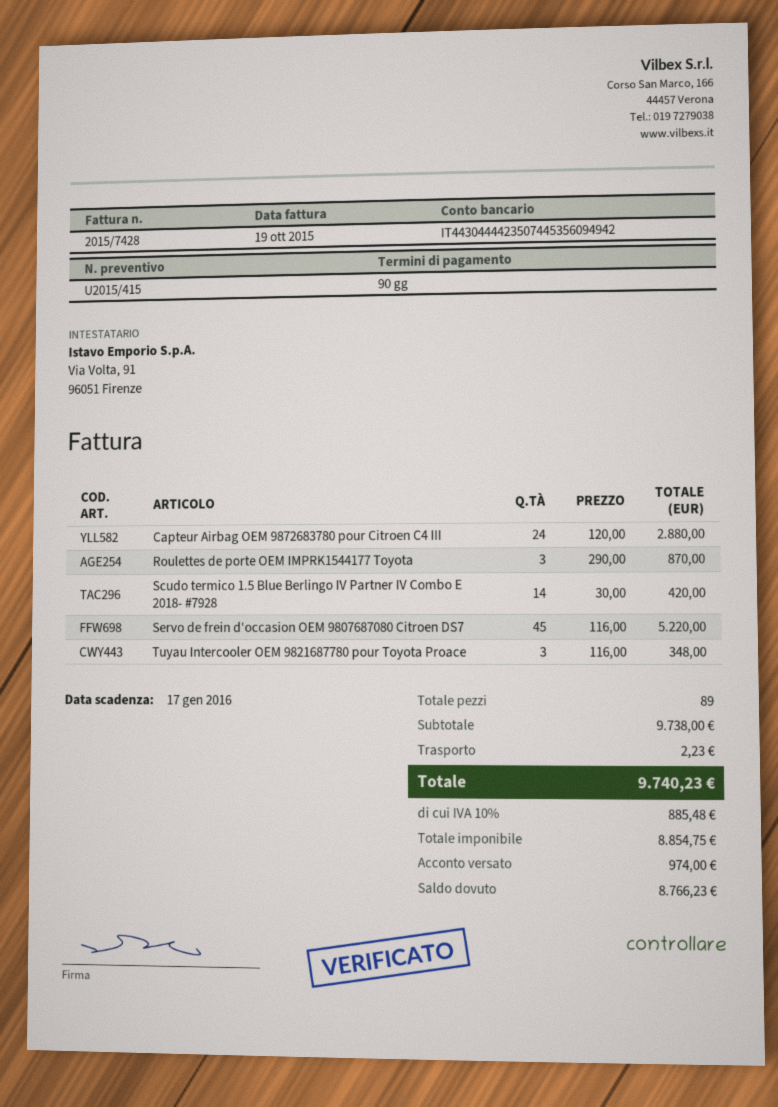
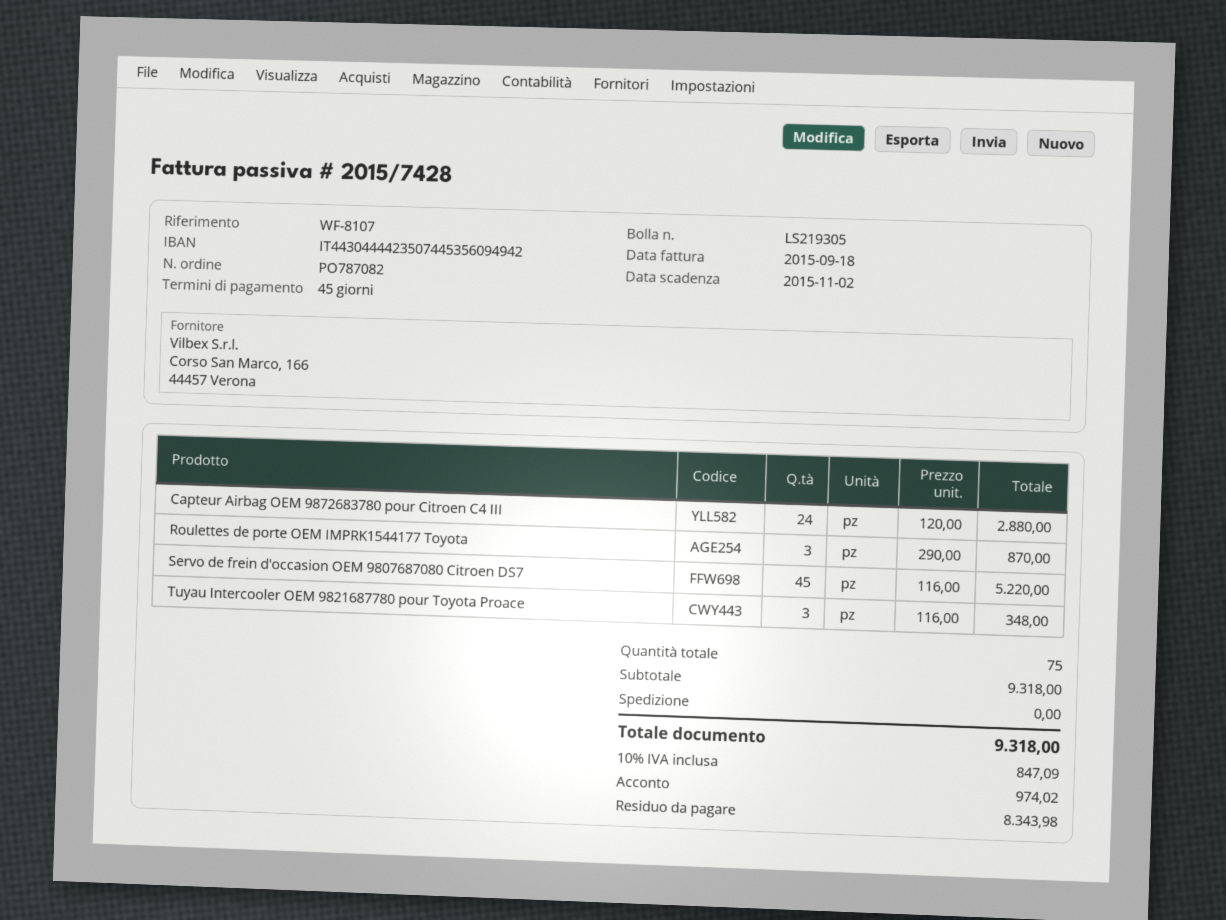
invoice date: 2015-10-19 -> 2015-09-18
payment terms: 90 days -> 45 days
due date: 2016-01-17 -> 2015-11-02
Scudo termico 1.5 Blue Berlingo IV Partner IV Combo E 2018- #7928: 14 x 30.00 = 420.00 -> none
total quantity: 89 -> 75
subtotal: 9738.00 -> 9318.00
shipping: 2.23 -> 0.00
tax: 10% = 885.48 -> 10% = 847.09
total: 9740.23 -> 9318.00
deposit: 974.00 -> 974.02
balance: 8766.23 -> 8343.98

